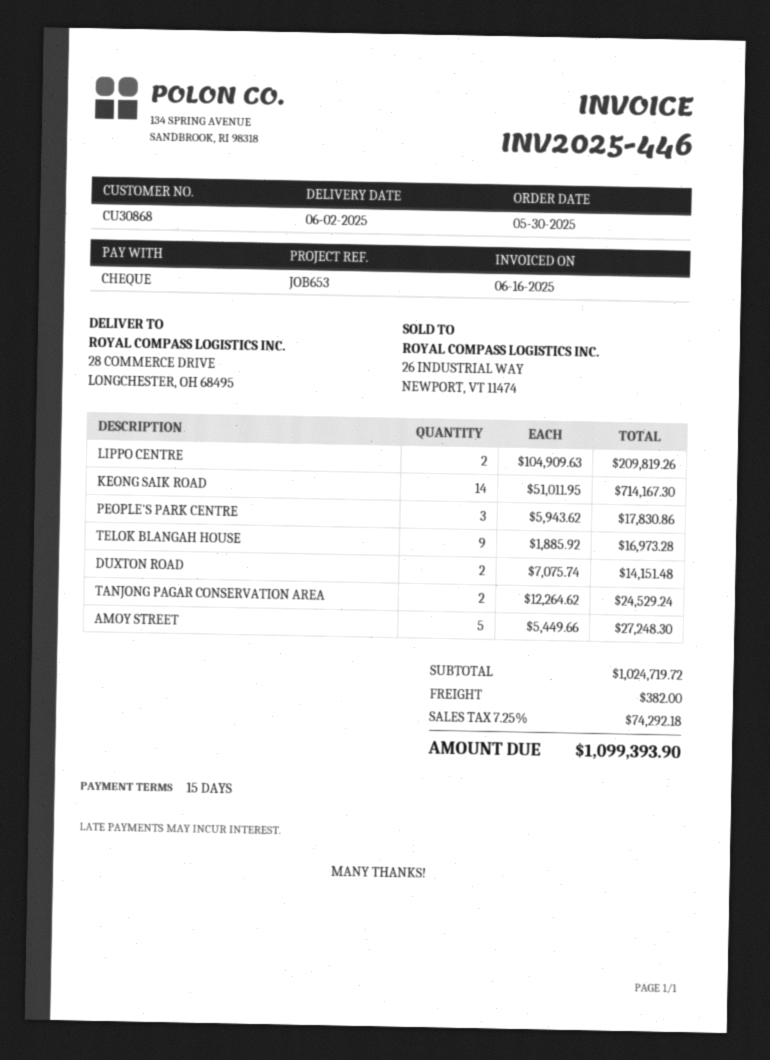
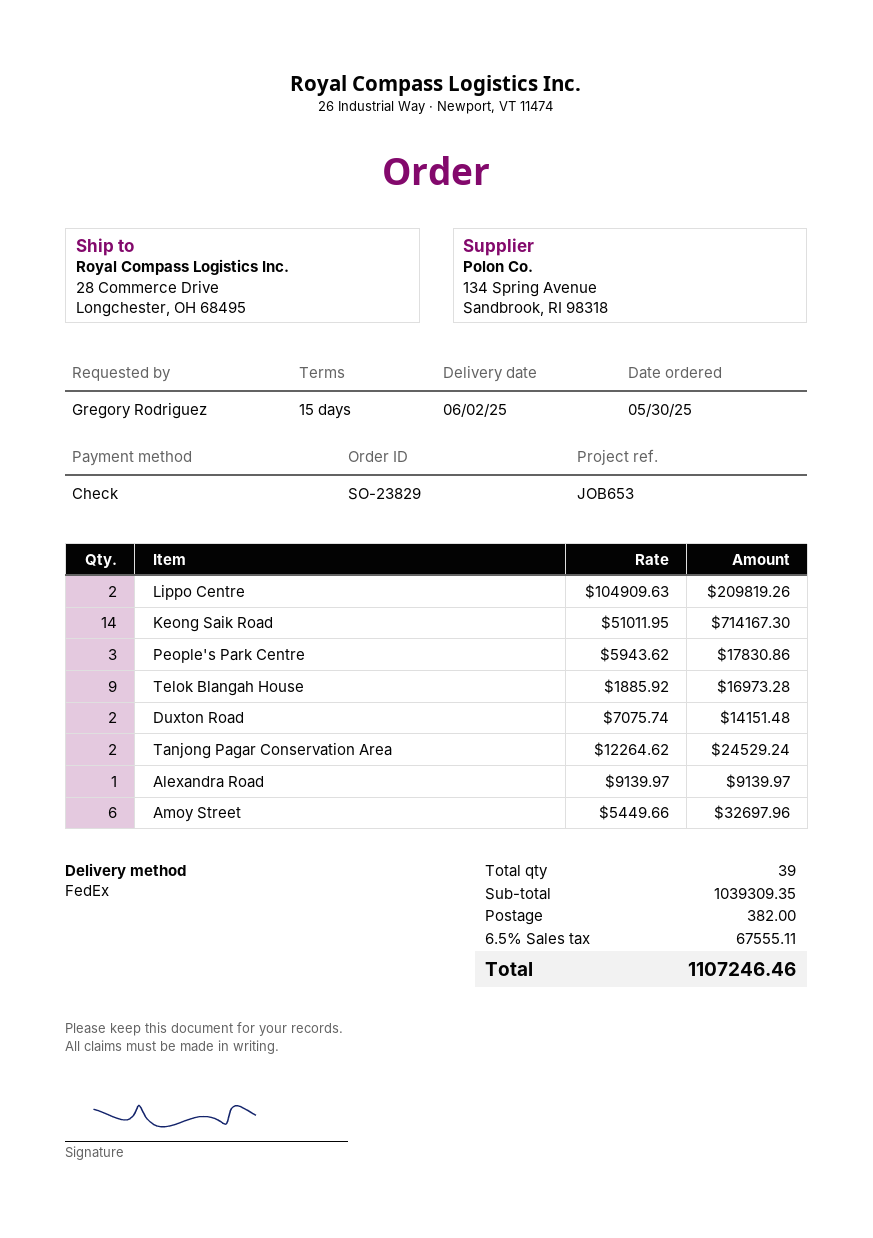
AMOY STREET: 5 x 5449.66 = 27248.30 -> 6 x 5449.66 = 32697.96
Alexandra Road: none -> 1 x 9139.97 = 9139.97
subtotal: 1024719.72 -> 1039309.35
tax: 7.25% = 74292.18 -> 6.5% = 67555.11
total: 1099393.90 -> 1107246.46

